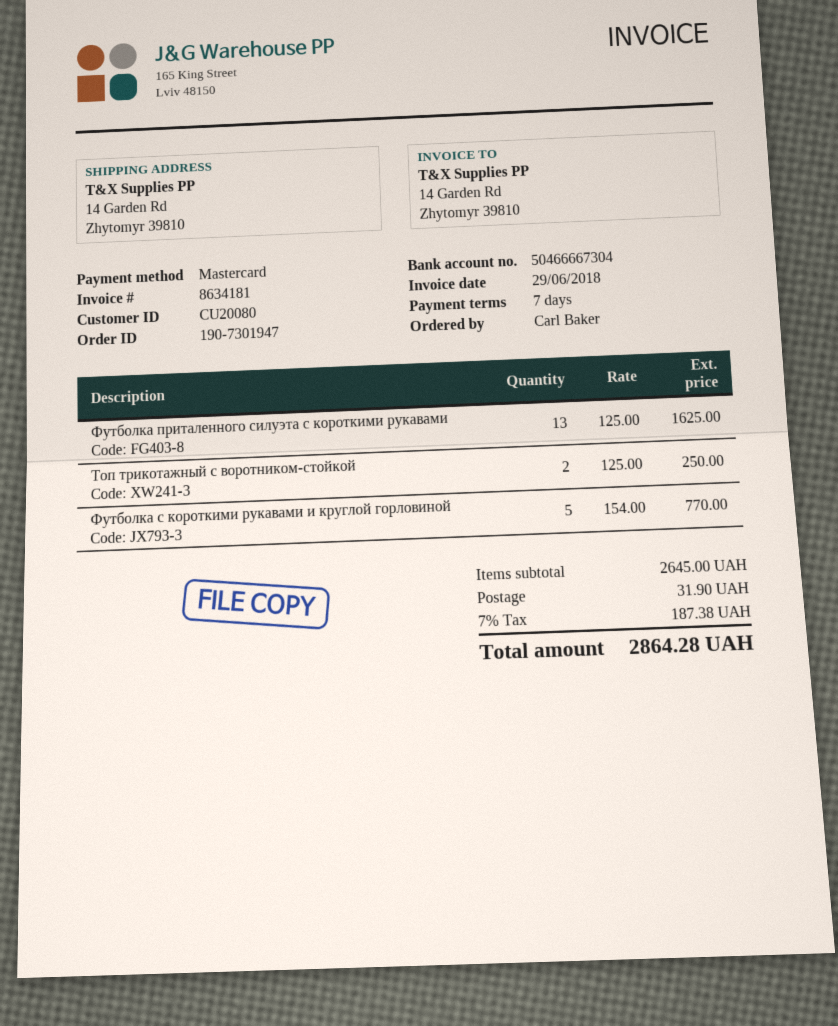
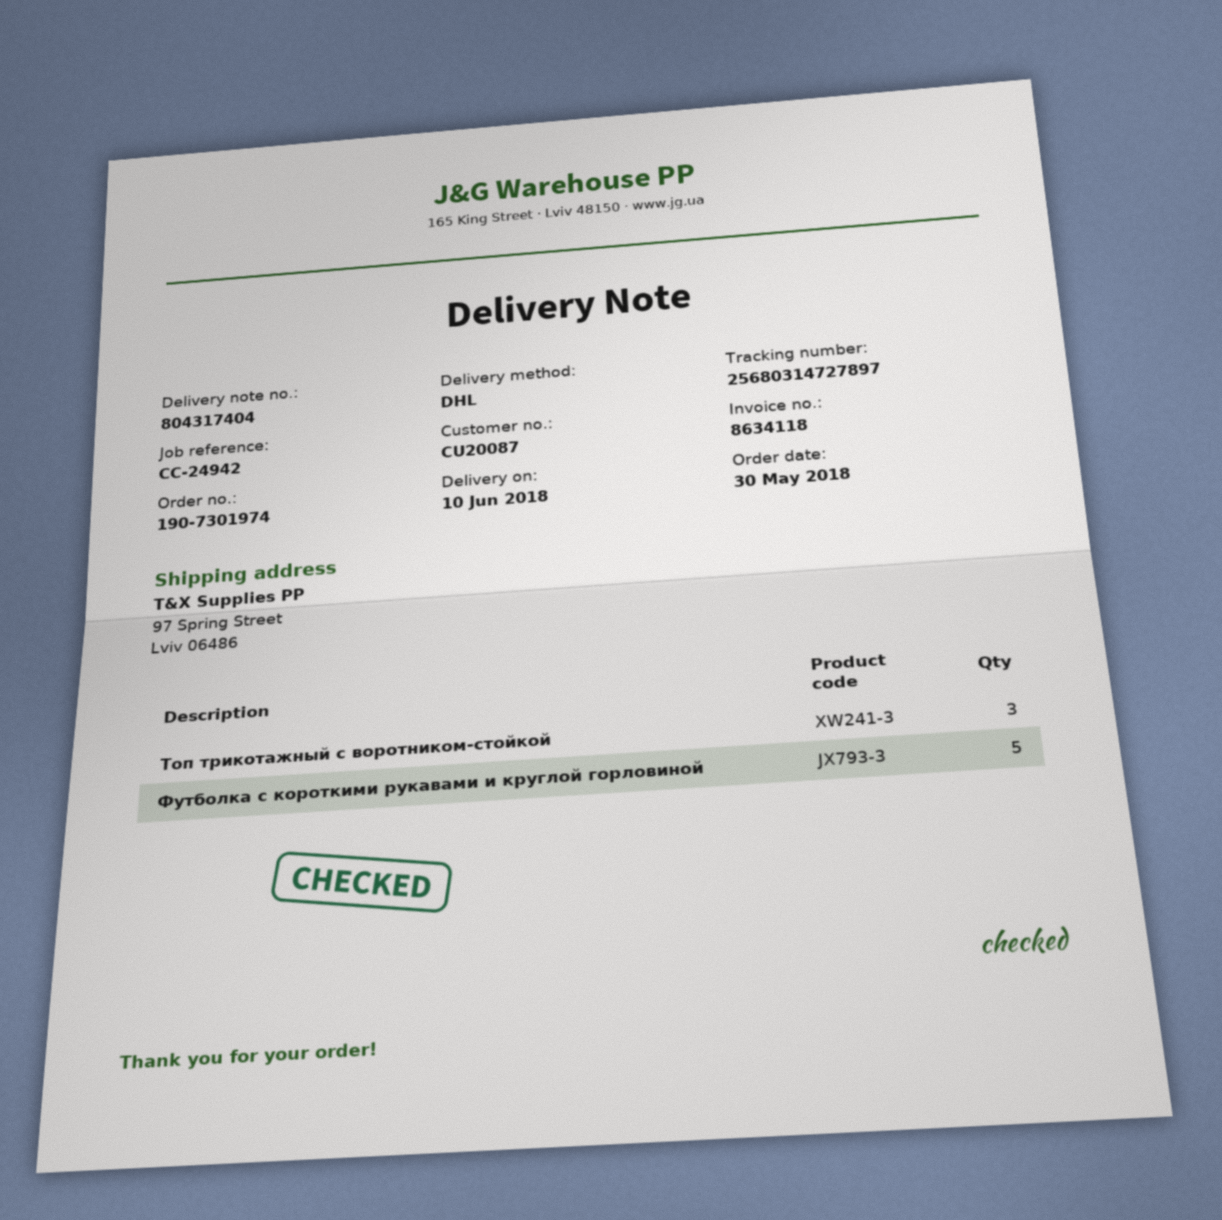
order number: 190-7301947 -> 190-7301974
invoice number: 8634181 -> 8634118
customer number: CU20080 -> CU20087
ship to: 14 Garden Rd, Zhytomyr 39810 -> 97 Spring Street, Lviv 06486
Футболка приталенного силуэта с короткими рукавами: 13 -> none
Топ трикотажный с воротником-стойкой: 2 -> 3

